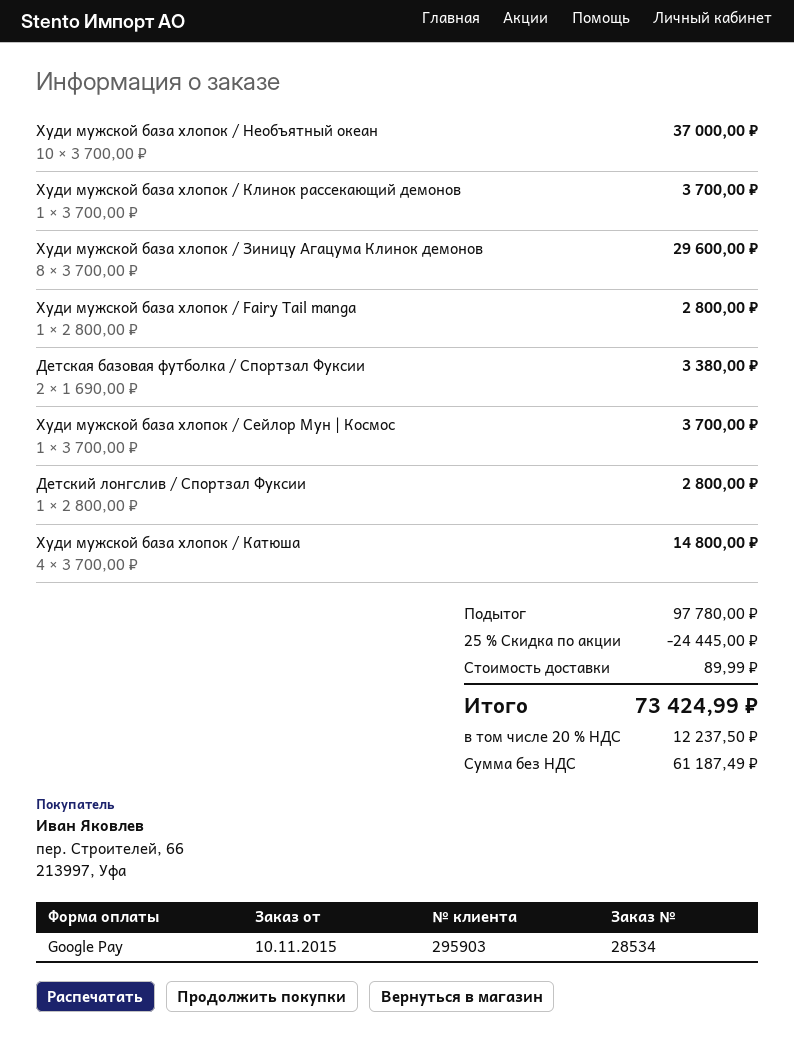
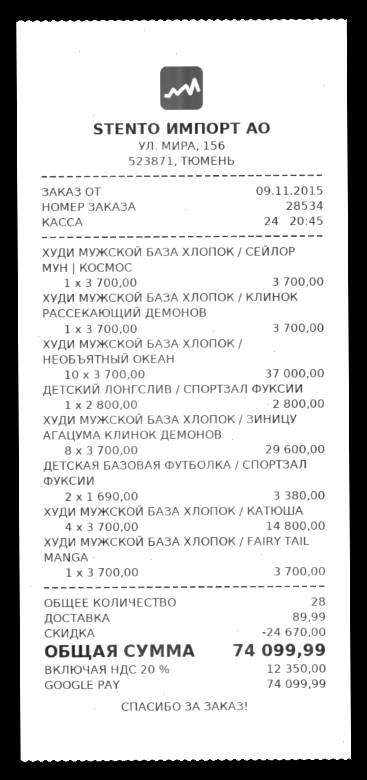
order date: 2015-11-10 -> 2015-11-09
Худи мужской база хлопок / Fairy Tail manga: 1 x 2800.00 = 2800.00 -> 1 x 3700.00 = 3700.00
discount: 24445.00 -> 24670.00
tax: 20% = 12237.50 -> 20% = 12350.00
total: 73424.99 -> 74099.99

